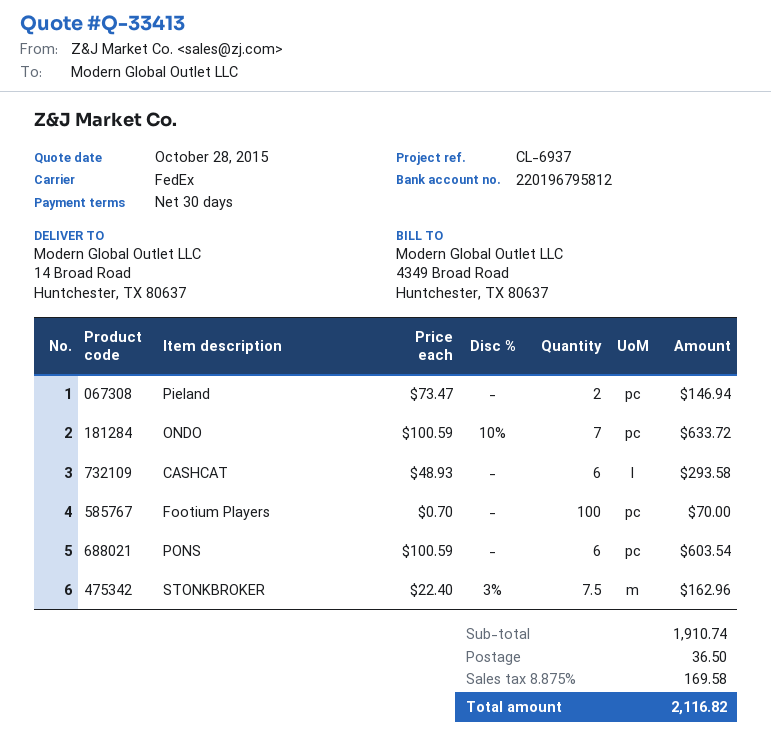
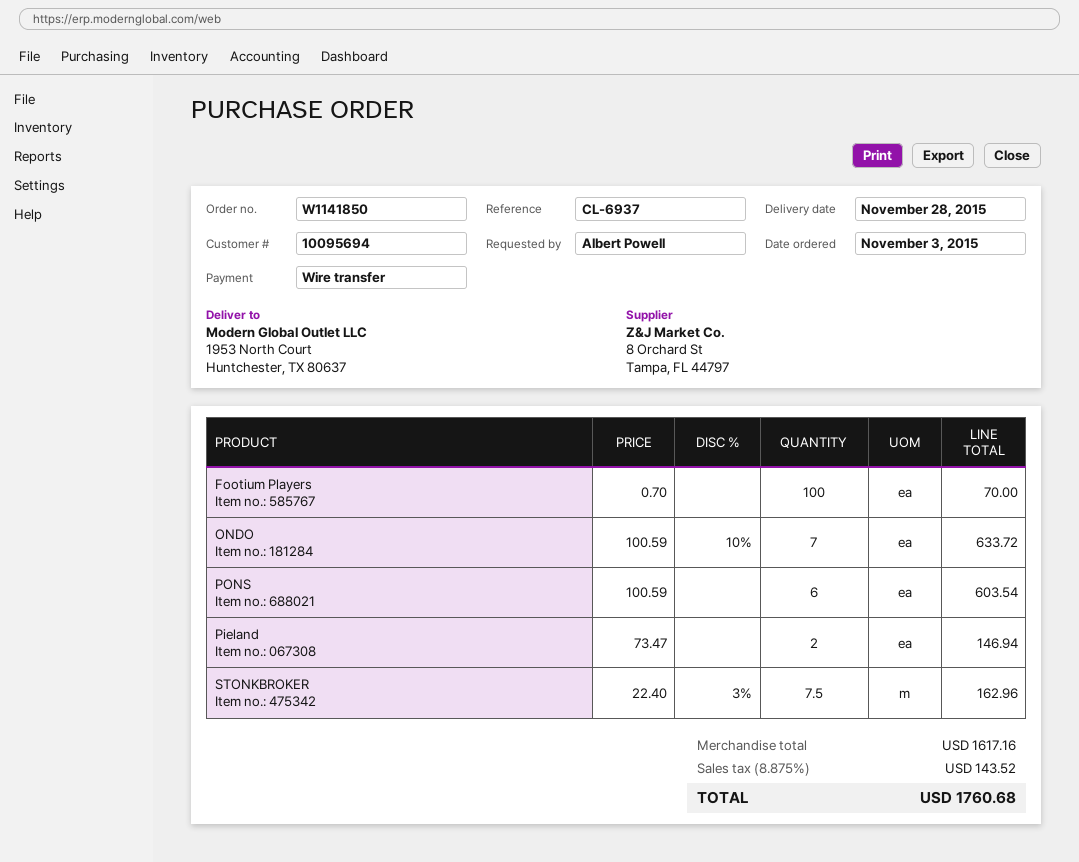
ship to: 14 Broad Road, Huntchester, TX 80637 -> 1953 North Court, Huntchester, TX 80637
CASHCAT: 6 x 48.93 = 293.58 -> none
subtotal: 1910.74 -> 1617.16
shipping: 36.50 -> none
tax: 8.875% = 169.58 -> 8.875% = 143.52
total: 2116.82 -> 1760.68

